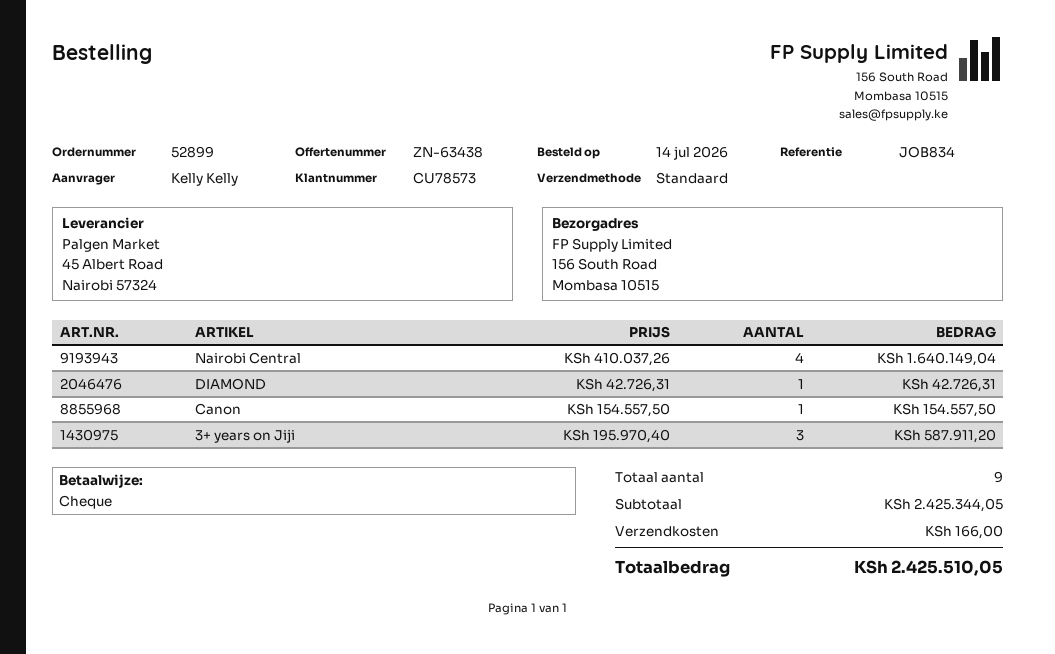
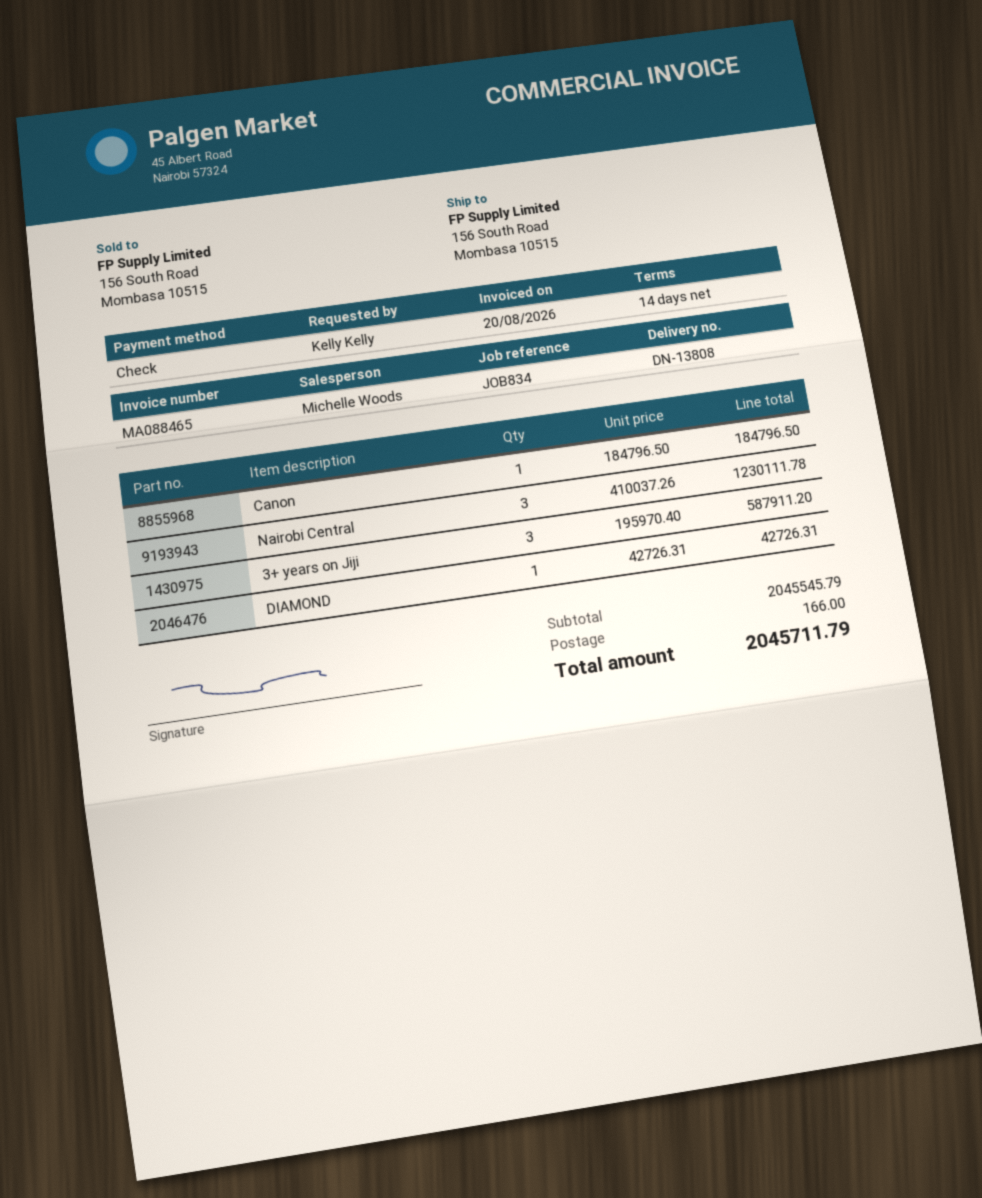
Nairobi Central: 4 x 410037.26 = 1640149.04 -> 3 x 410037.26 = 1230111.78
Canon: 1 x 154557.50 = 154557.50 -> 1 x 184796.50 = 184796.50
subtotal: 2425344.05 -> 2045545.79
total: 2425510.05 -> 2045711.79

